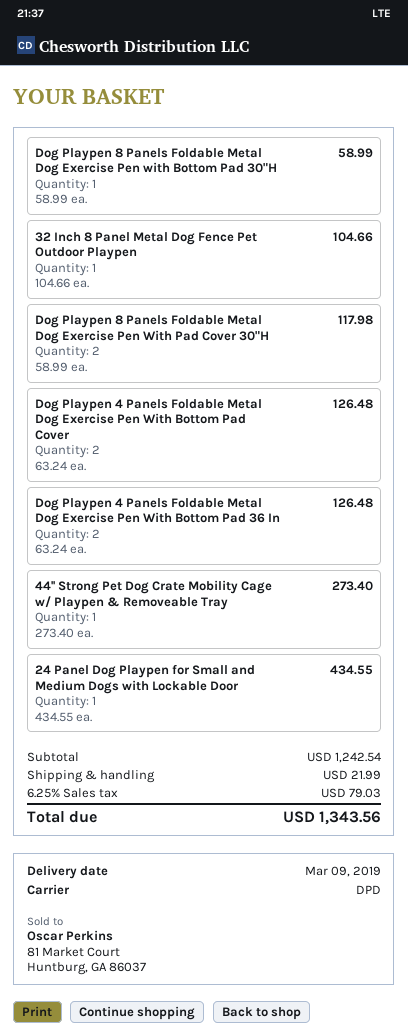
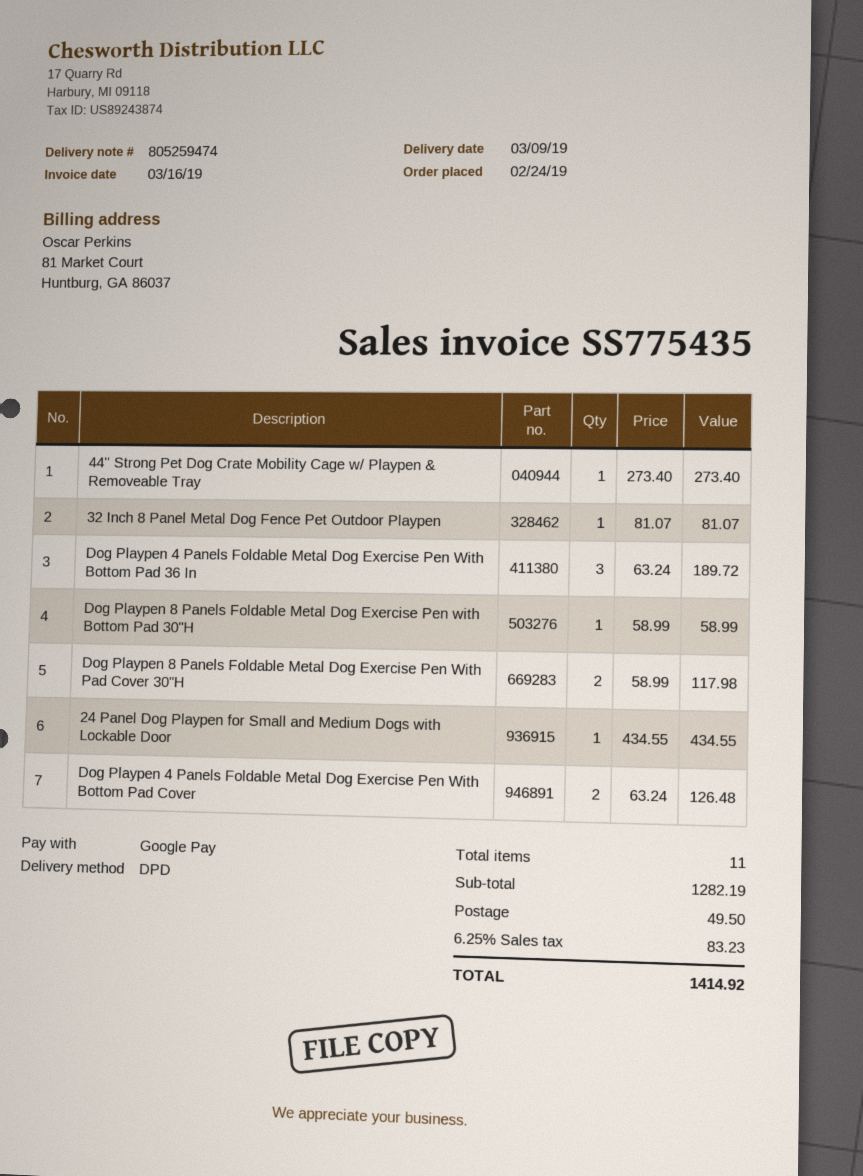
32 Inch 8 Panel Metal Dog Fence Pet Outdoor Playpen: 1 x 104.66 = 104.66 -> 1 x 81.07 = 81.07
Dog Playpen 4 Panels Foldable Metal Dog Exercise Pen With Bottom Pad 36 In: 2 x 63.24 = 126.48 -> 3 x 63.24 = 189.72
subtotal: 1242.54 -> 1282.19
shipping: 21.99 -> 49.50
tax: 6.25% = 79.03 -> 6.25% = 83.23
total: 1343.56 -> 1414.92

